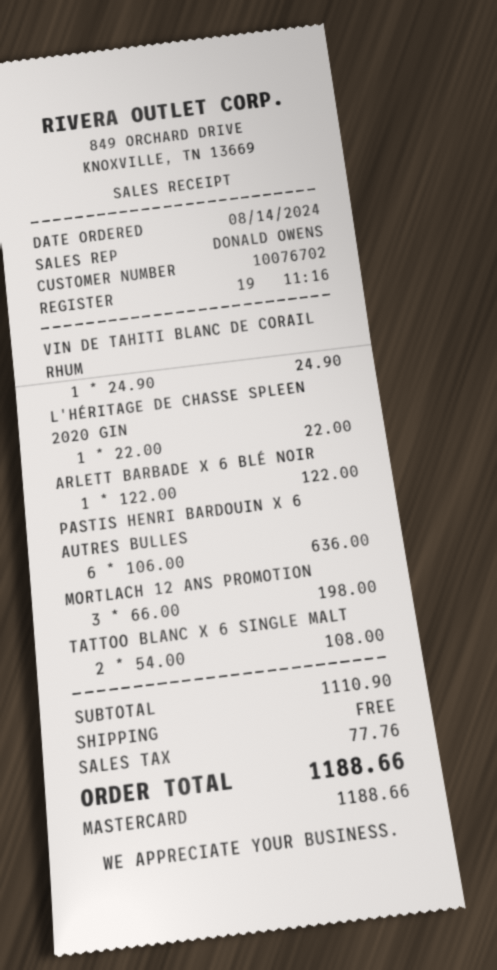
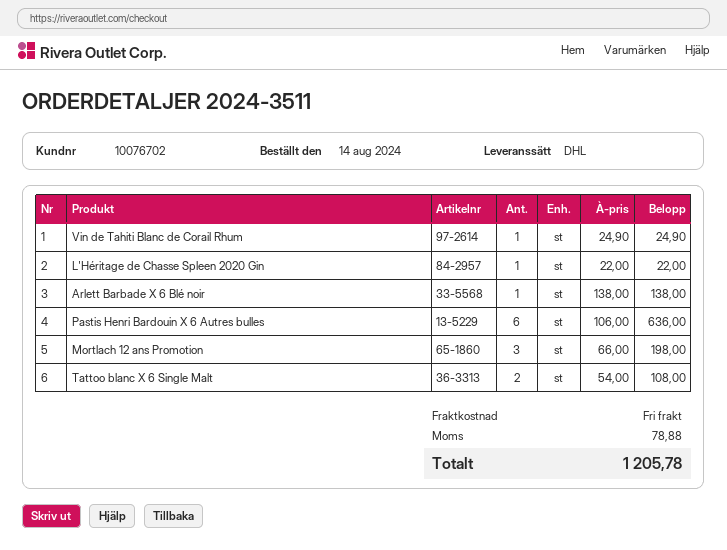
ARLETT BARBADE X 6 BLÉ NOIR: 1 x 122.00 = 122.00 -> 1 x 138.00 = 138.00
tax: 77.76 -> 78.88
total: 1188.66 -> 1205.78

